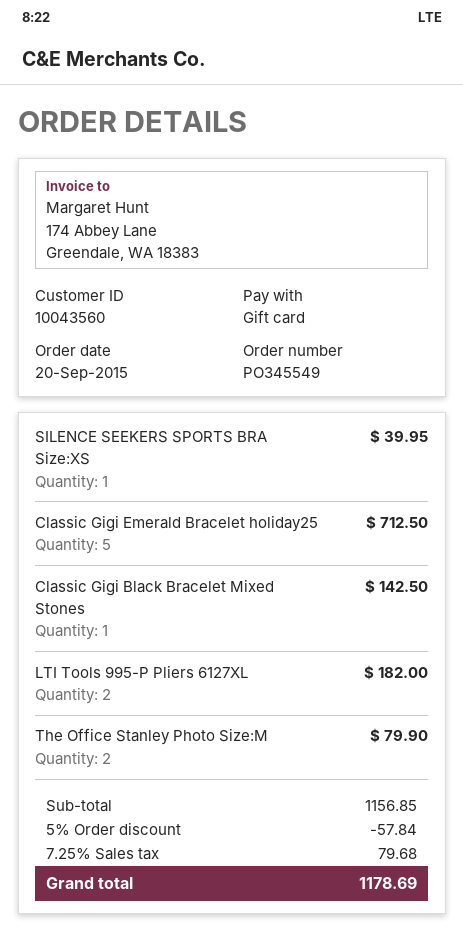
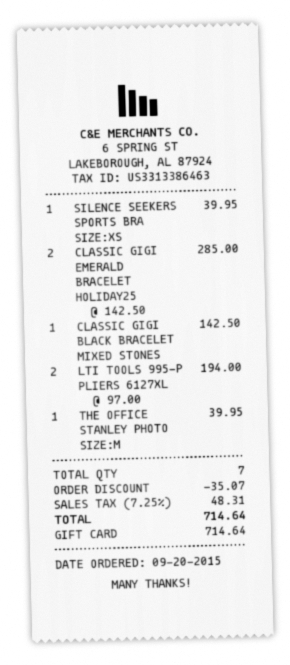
Classic Gigi Emerald Bracelet holiday25: 5 for 712.50 -> 2 for 285.00
LTI Tools 995-P Pliers 6127XL: 2 for 182.00 -> 2 for 194.00
The Office Stanley Photo Size:M: 2 for 79.90 -> 1 for 39.95
discount: 57.84 -> 35.07
tax: 7.25% = 79.68 -> 7.25% = 48.31
total: 1178.69 -> 714.64

